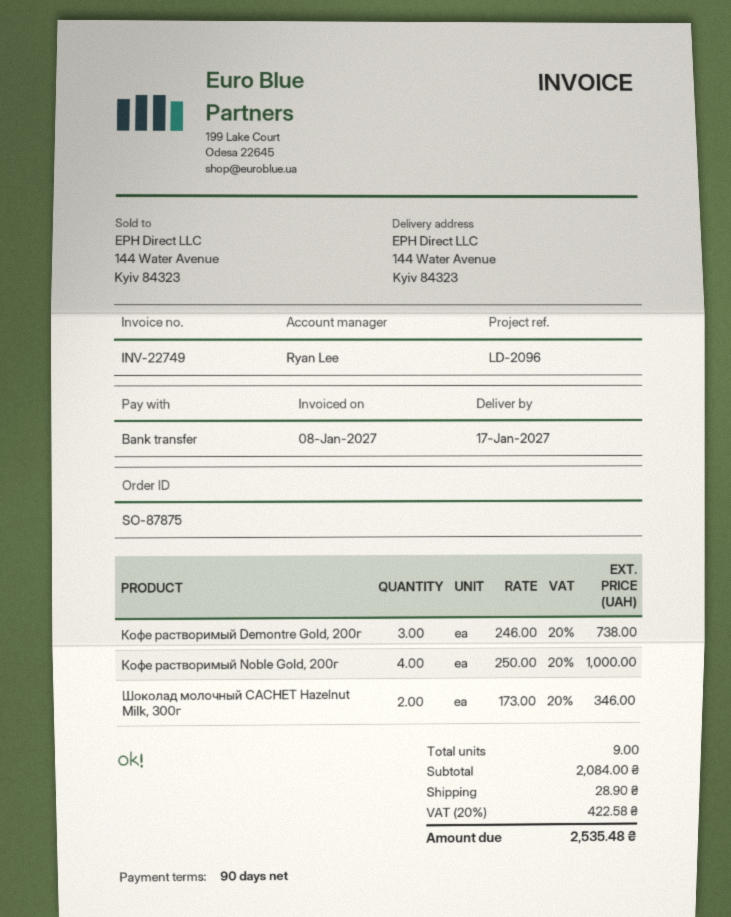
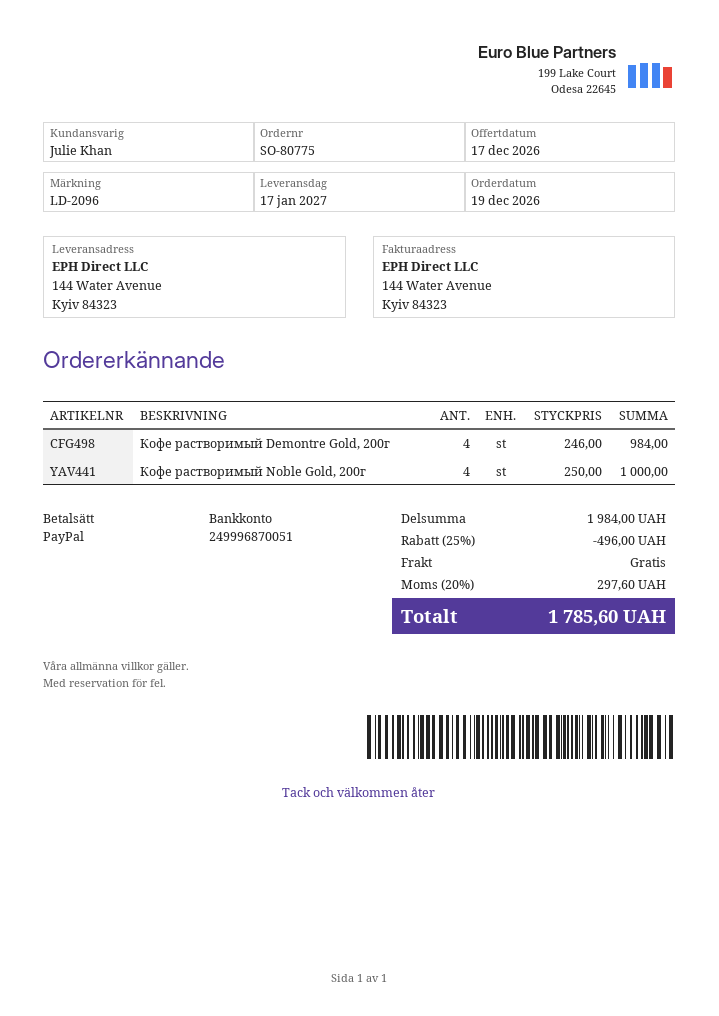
order number: SO-87875 -> SO-80775
sales rep: Ryan Lee -> Julie Khan
payment method: bank transfer -> PayPal
Кофе растворимый Demontre Gold, 200г: 3 x 246.00 = 738.00 -> 4 x 246.00 = 984.00
Шоколад молочный CACHET Hazelnut Milk, 300г: 2 x 173.00 = 346.00 -> none
subtotal: 2084.00 -> 1984.00
discount: none -> 25% = 496.00
shipping: 28.90 -> 0.00
tax: 20% = 422.58 -> 20% = 297.60
total: 2535.48 -> 1785.60

